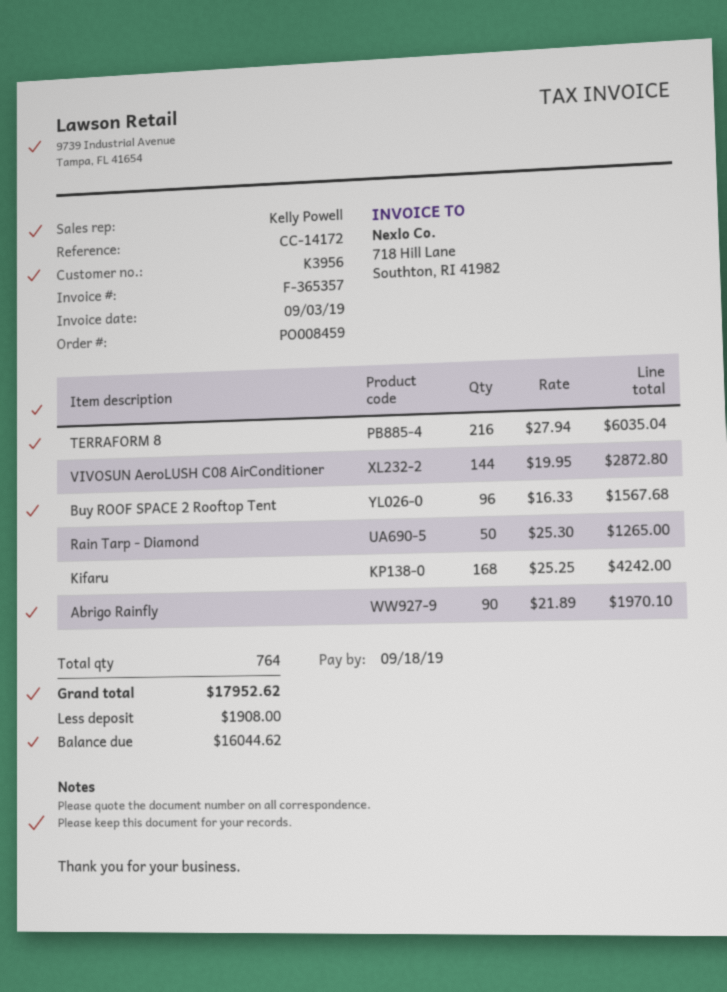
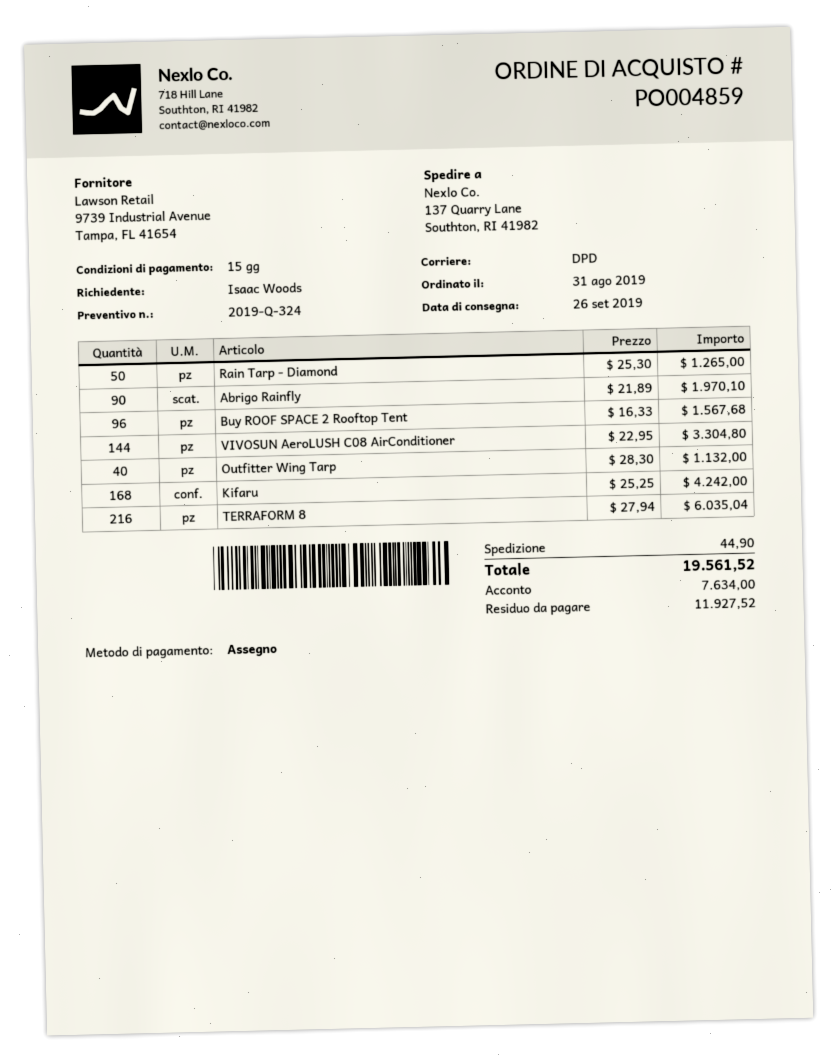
order number: PO008459 -> PO004859
VIVOSUN AeroLUSH C08 AirConditioner: 144 x 19.95 = 2872.80 -> 144 x 22.95 = 3304.80
Outfitter Wing Tarp: none -> 40 x 28.30 = 1132.00
shipping: none -> 44.90
total: 17952.62 -> 19561.52
deposit: 1908.00 -> 7634.00
balance: 16044.62 -> 11927.52

